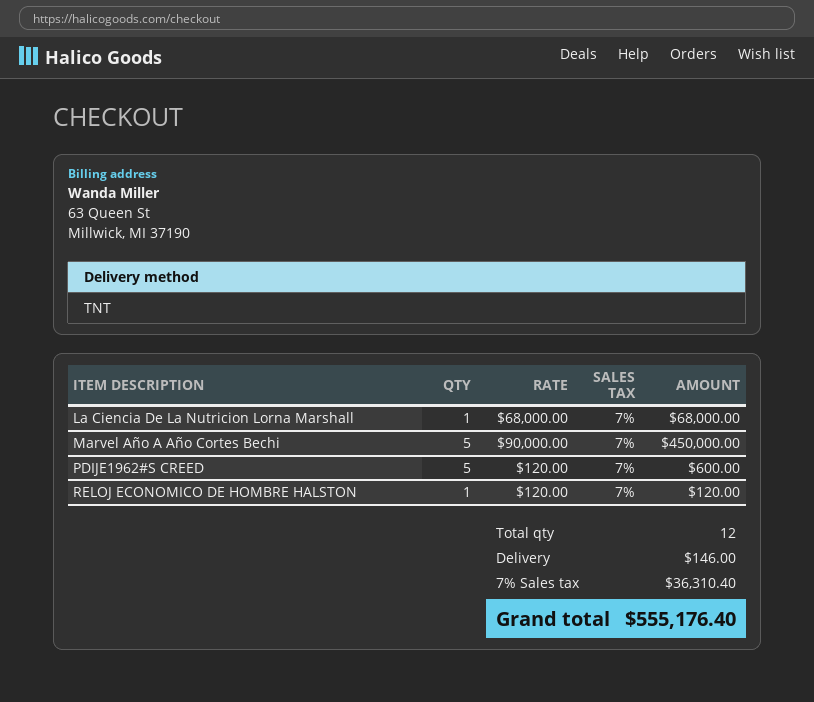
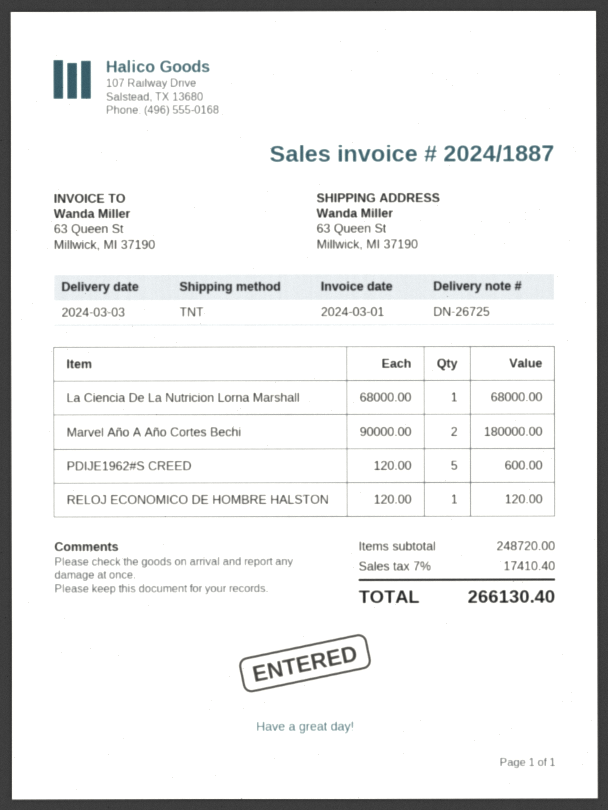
Marvel Año A Año Cortes Bechi: 5 x 90000.00 = 450000.00 -> 2 x 90000.00 = 180000.00
shipping: 146.00 -> none
tax: 7% = 36310.40 -> 7% = 17410.40
total: 555176.40 -> 266130.40

